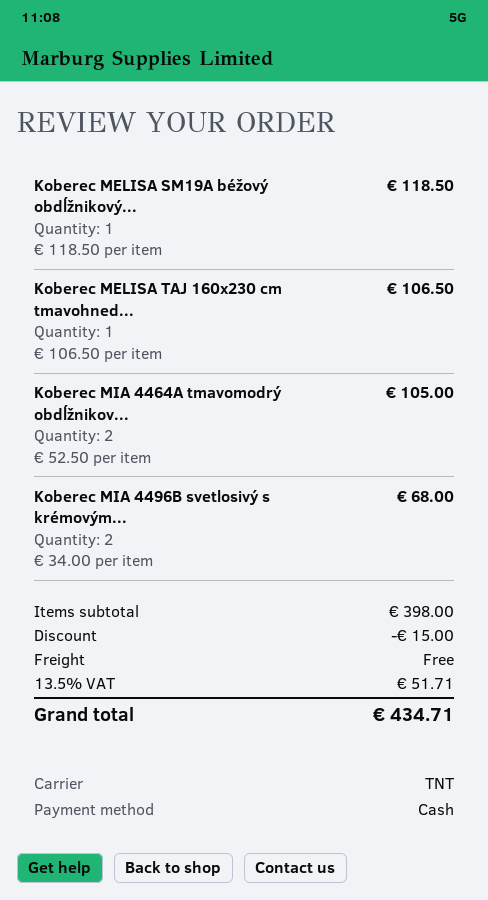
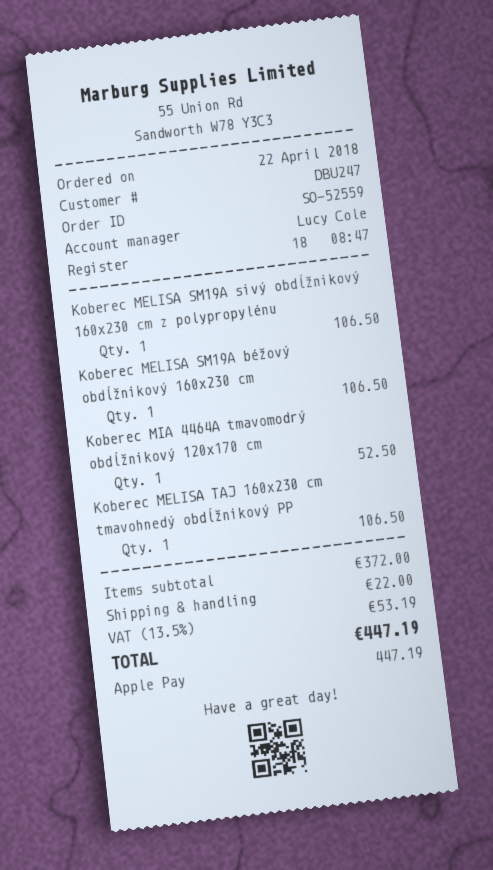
payment method: cash -> Apple Pay
Koberec MELISA SM19A béžový obdĺžnikový...: 1 for 118.50 -> 1 for 106.50
Koberec MIA 4464A tmavomodrý obdĺžnikov...: 2 for 105.00 -> 1 for 52.50
Koberec MIA 4496B svetlosivý s krémovým...: 2 for 68.00 -> none
Koberec MELISA SM19A sivý obdĺžnikový 160x230 cm z polypropylénu: none -> 1 for 106.50
subtotal: 398.00 -> 372.00
discount: 15.00 -> none
shipping: 0.00 -> 22.00
tax: 13.5% = 51.71 -> 13.5% = 53.19
total: 434.71 -> 447.19

